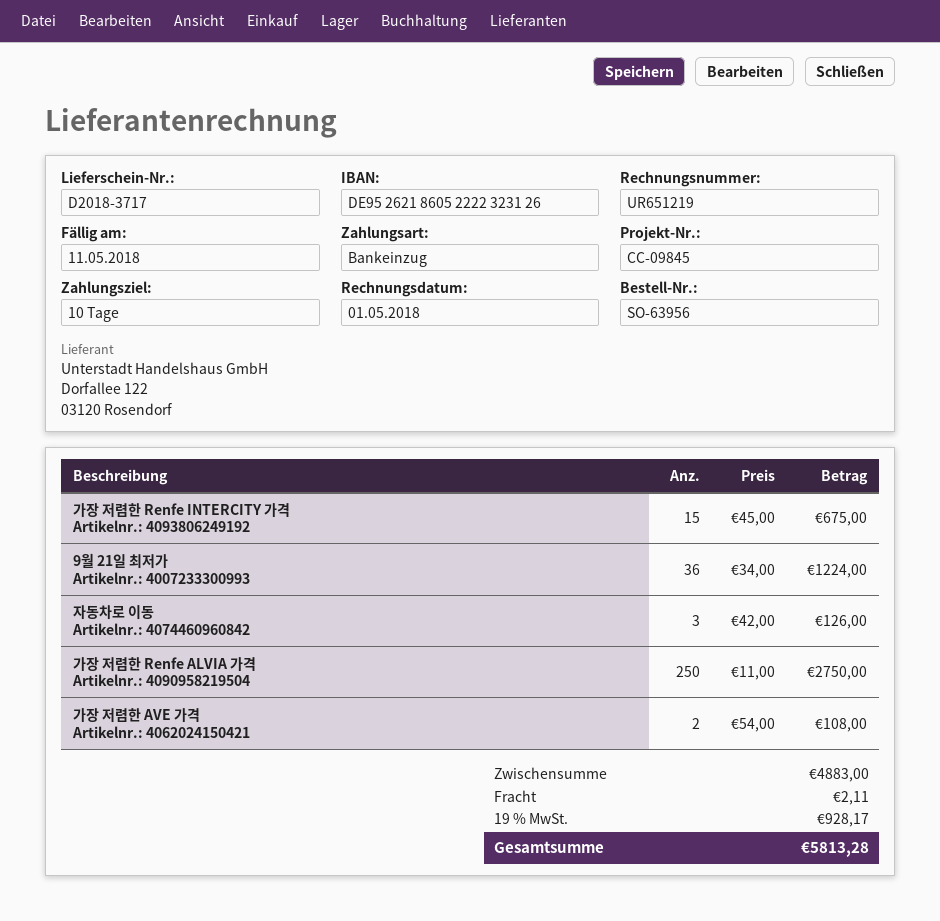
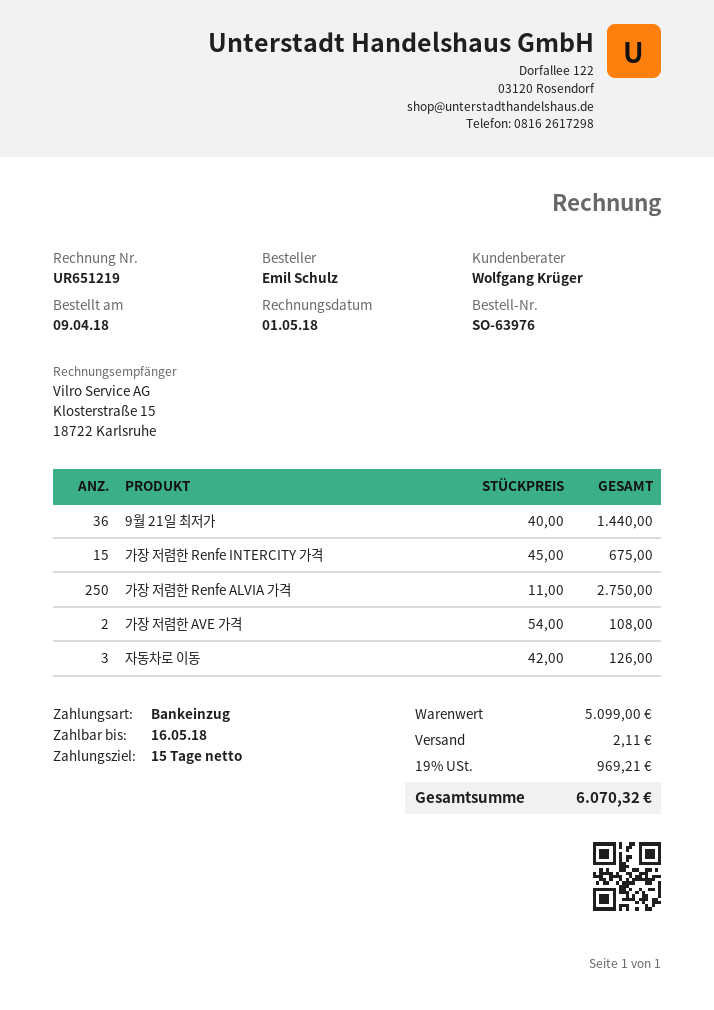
order number: SO-63956 -> SO-63976
payment terms: 10 days -> 15 days
due date: 2018-05-11 -> 2018-05-16
9월 21일 최저가: 36 x 34.00 = 1224.00 -> 36 x 40.00 = 1440.00
subtotal: 4883.00 -> 5099.00
tax: 19% = 928.17 -> 19% = 969.21
total: 5813.28 -> 6070.32

